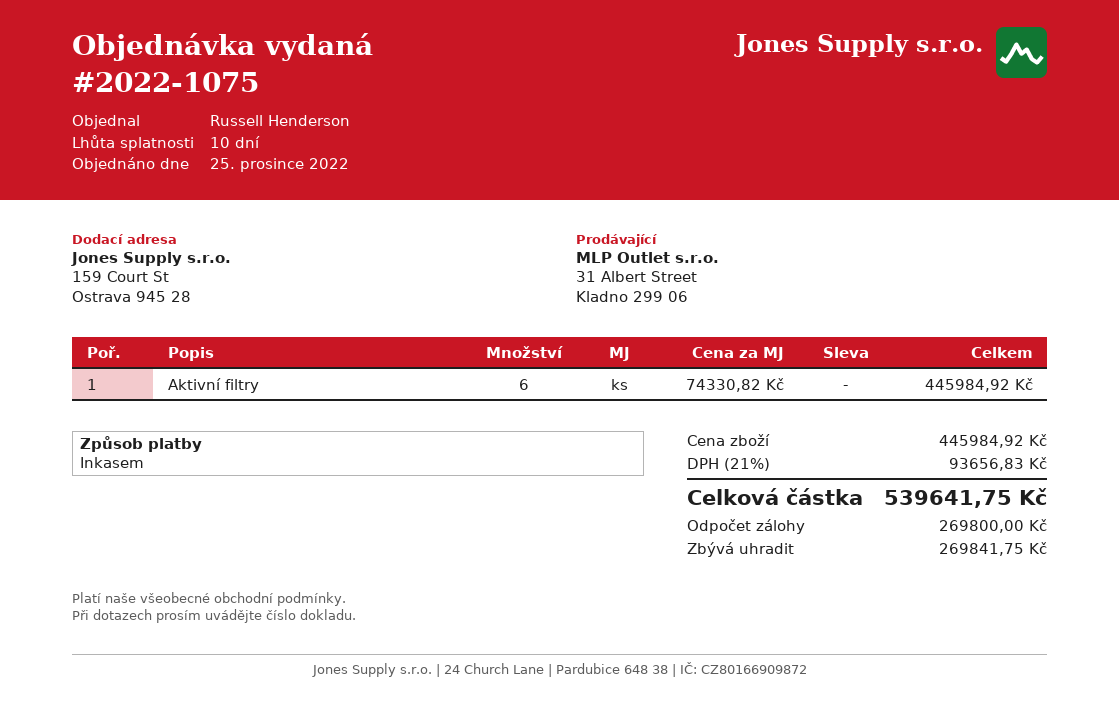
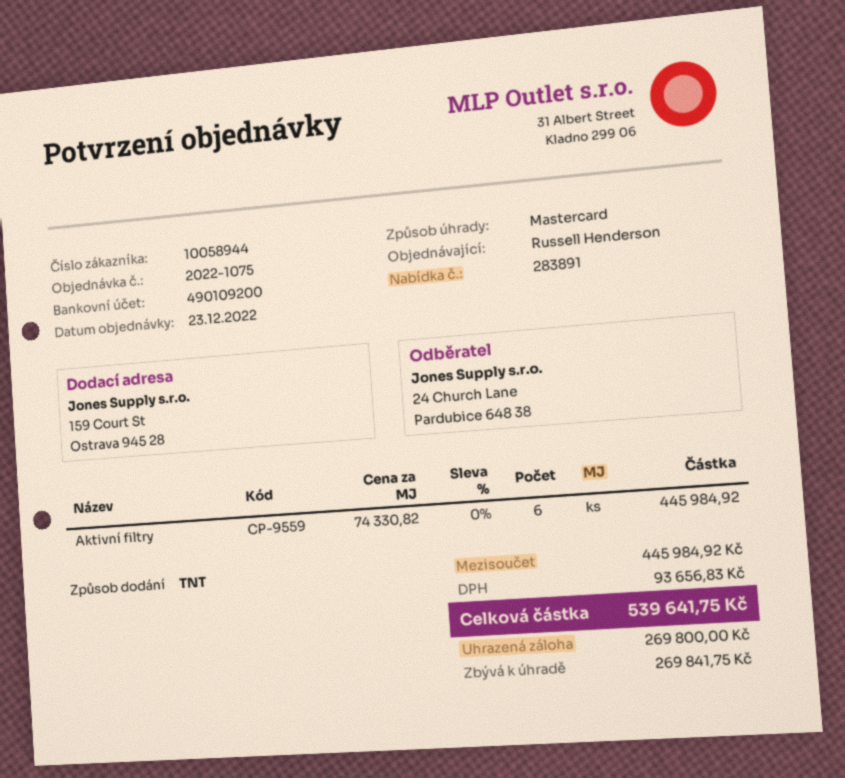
order date: 2022-12-25 -> 2022-12-23
payment method: direct debit -> Mastercard

